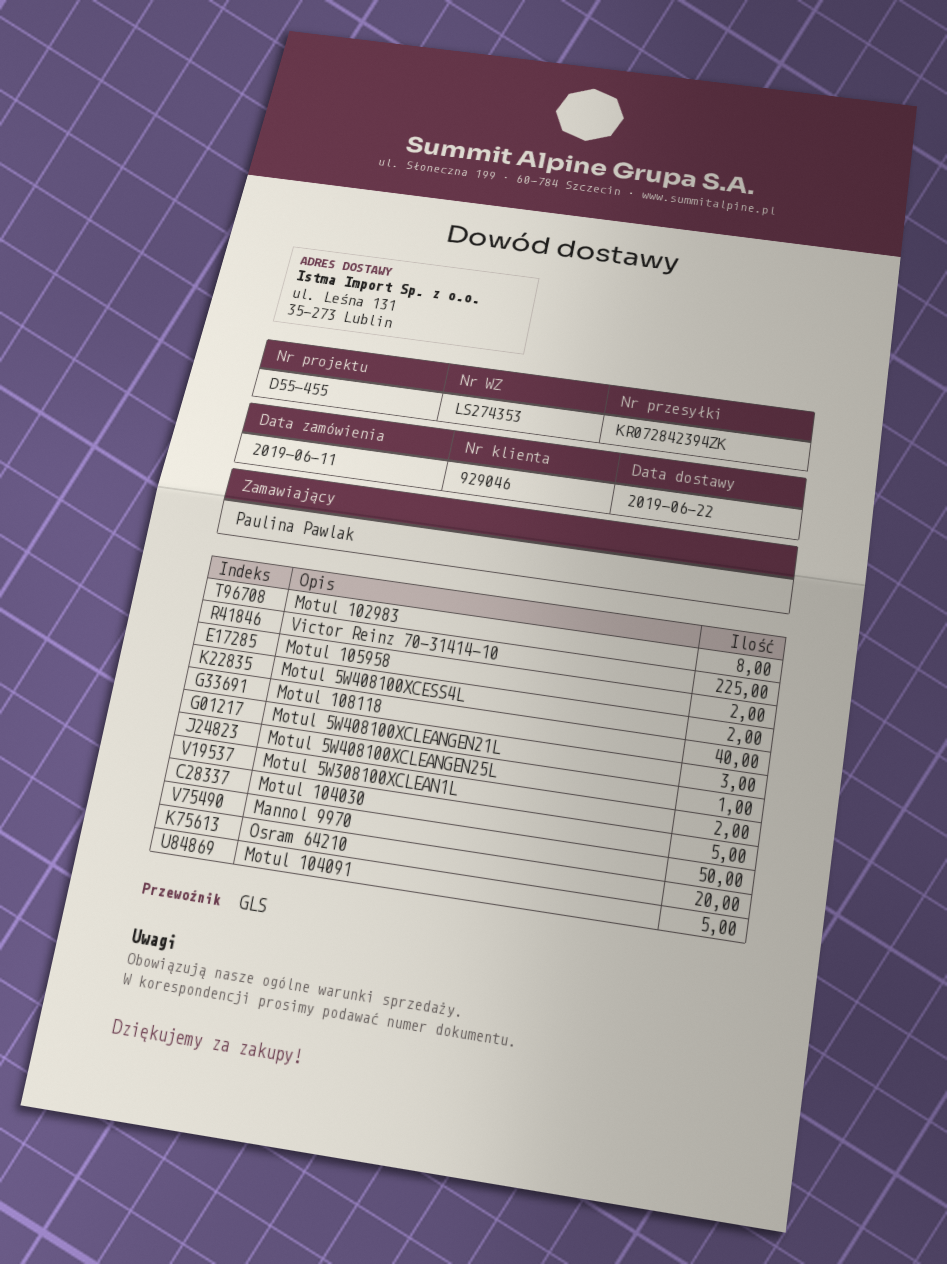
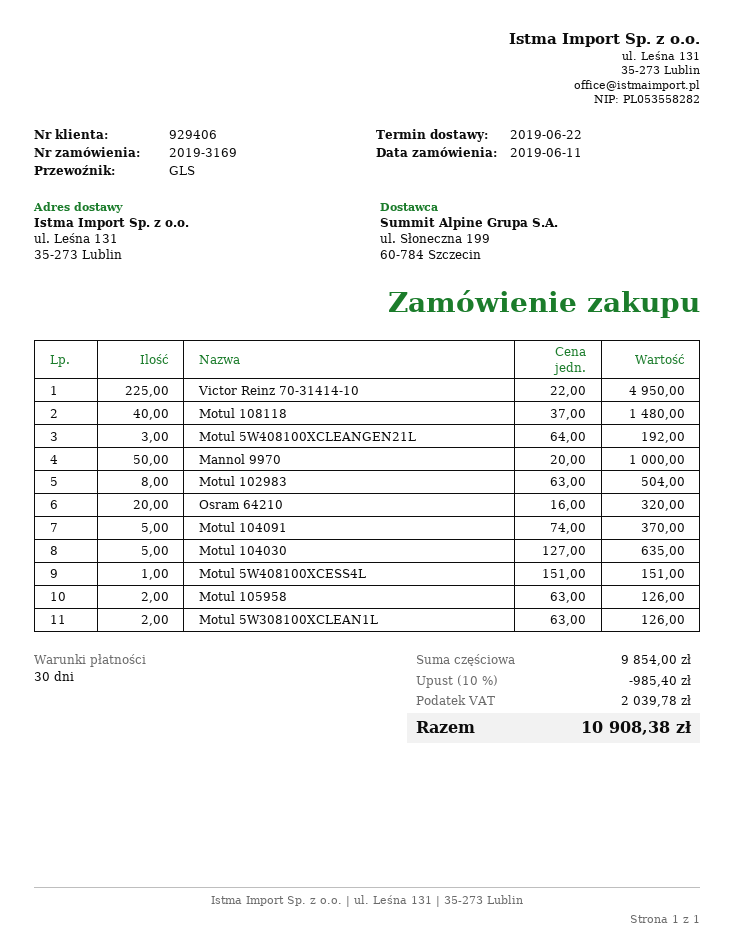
customer number: 929046 -> 929406
Motul 5W408100XCESS4L: 2 -> 1
Motul 5W408100XCLEANGEN25L: 1 -> none

